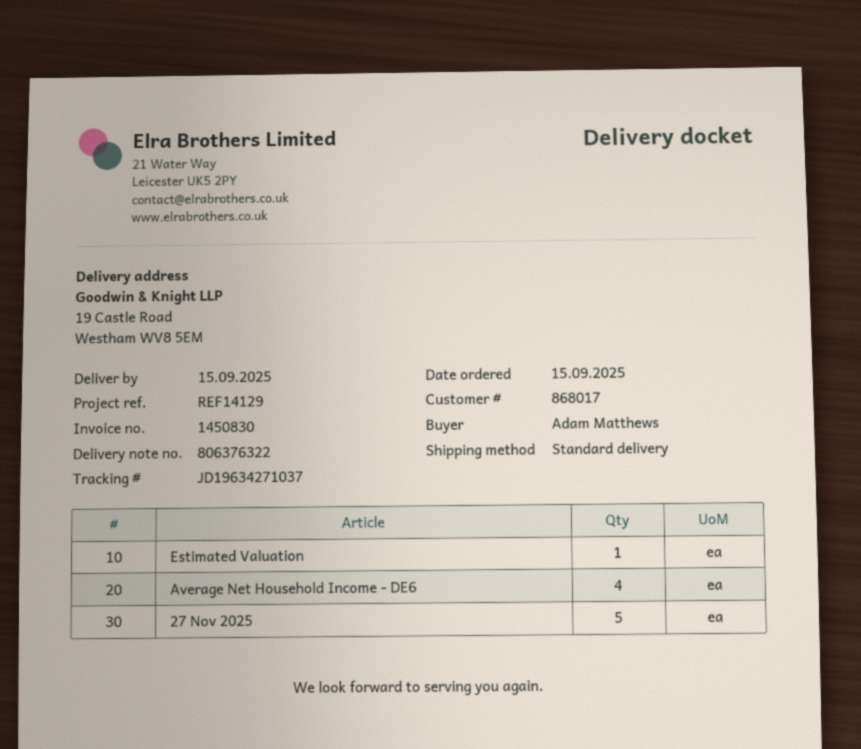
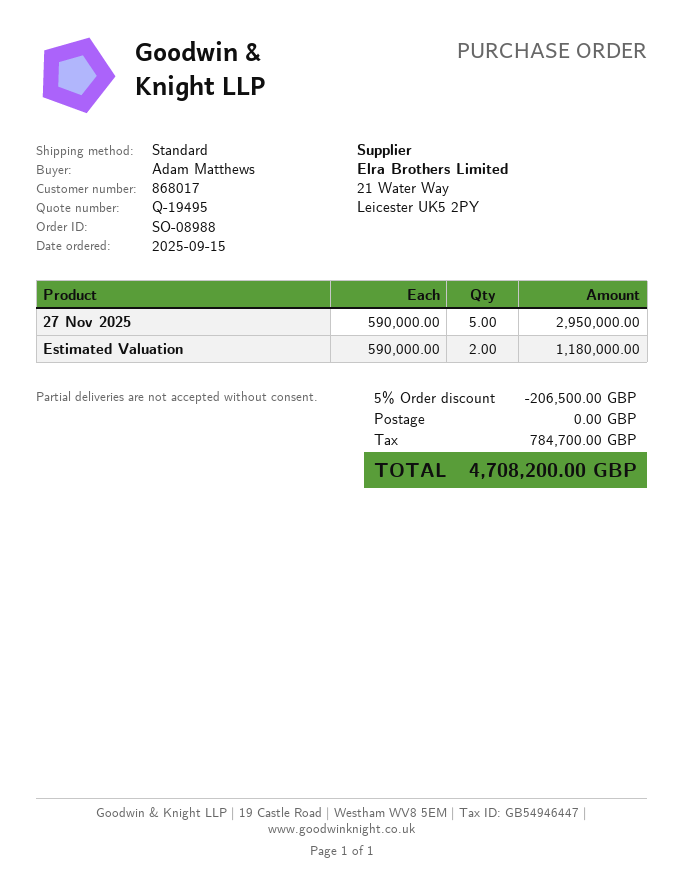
Estimated Valuation: 1 -> 2
Average Net Household Income - DE6: 4 -> none

